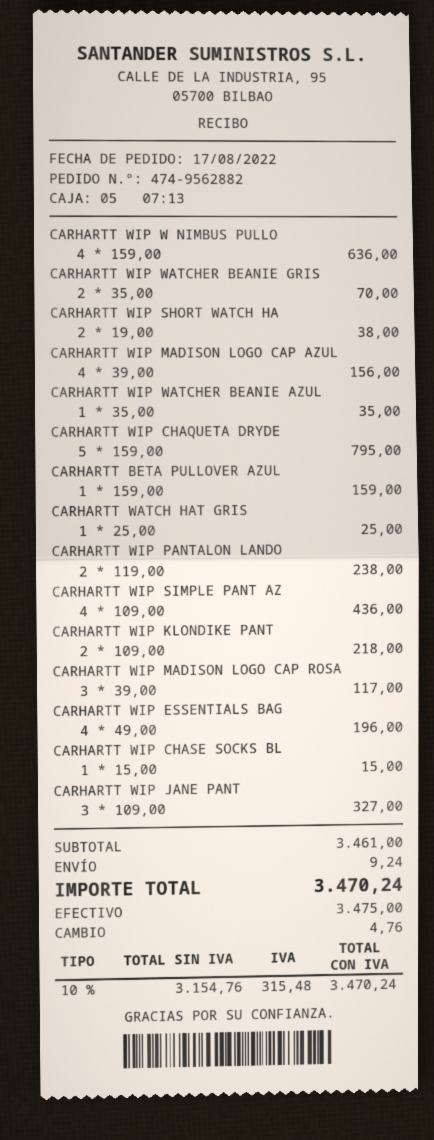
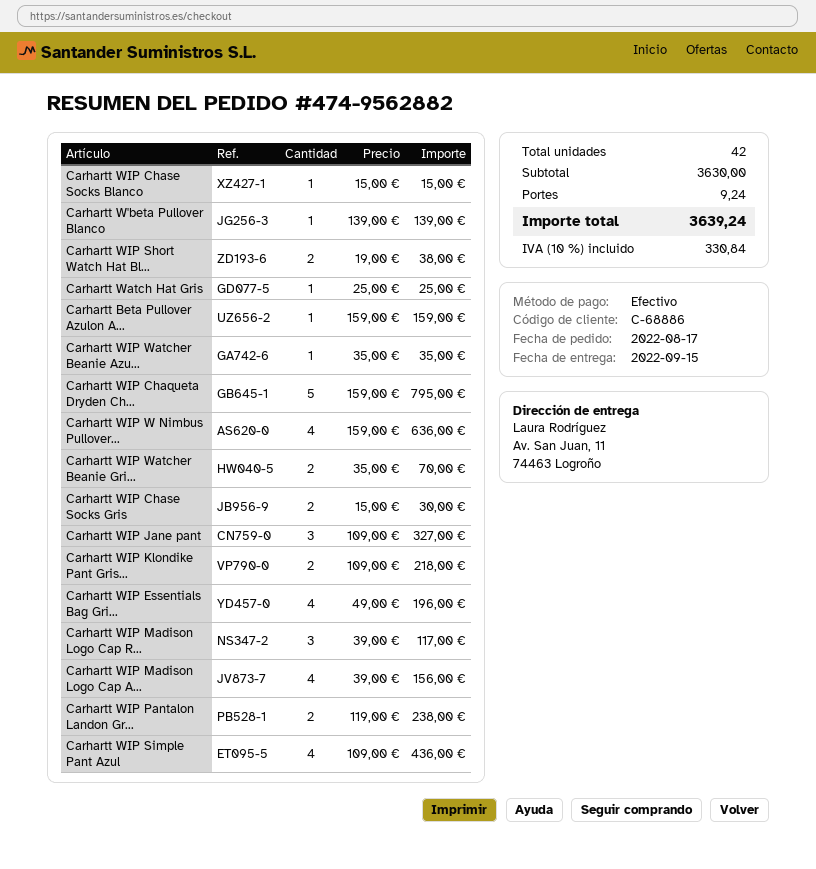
Carhartt W'beta Pullover Blanco: none -> 1 x 139.00 = 139.00
Carhartt WIP Chase Socks Gris: none -> 2 x 15.00 = 30.00
subtotal: 3461.00 -> 3630.00
tax: 10% = 315.48 -> 10% = 330.84
total: 3470.24 -> 3639.24

